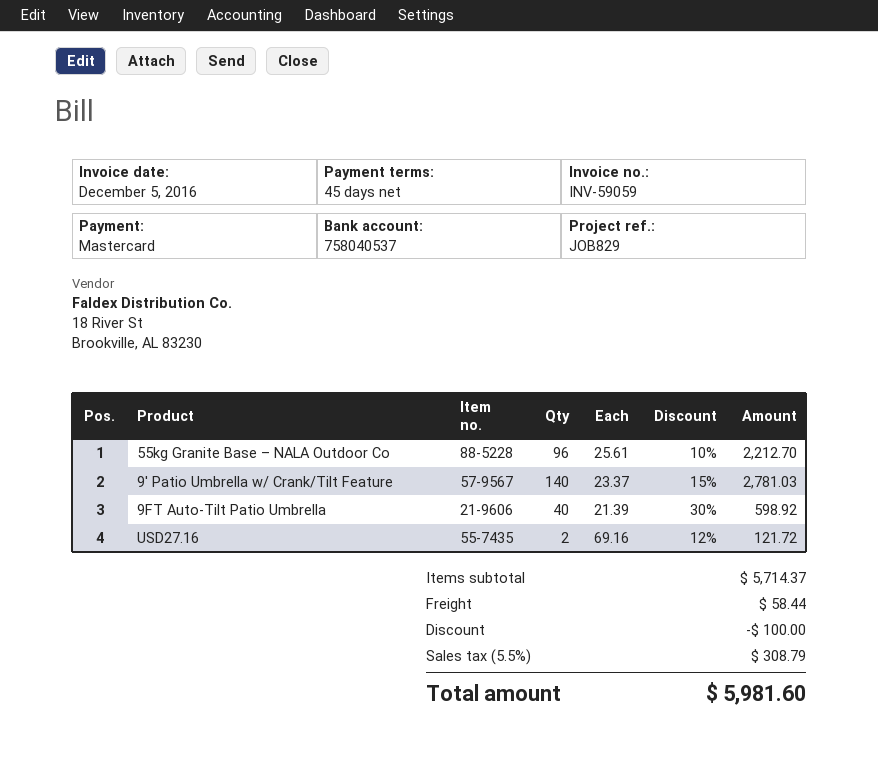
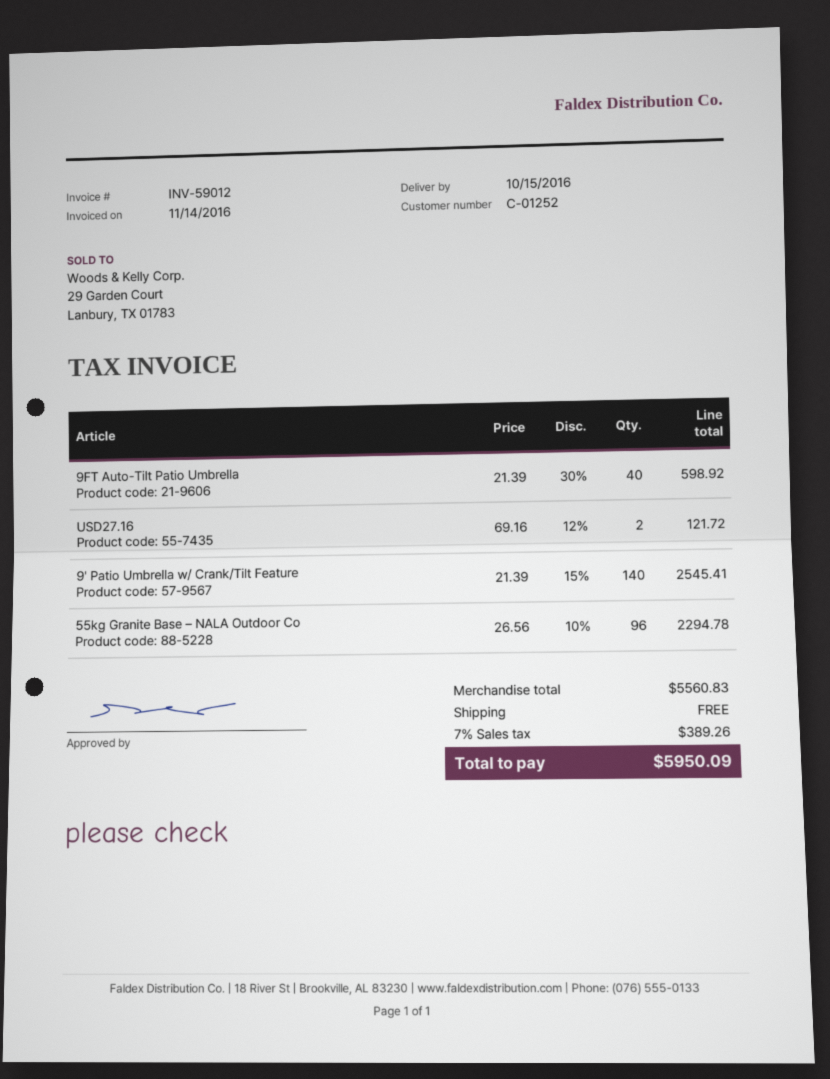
invoice number: INV-59059 -> INV-59012
invoice date: 2016-12-05 -> 2016-11-14
55kg Granite Base – NALA Outdoor Co: 96 x 25.61 - 10% = 2212.70 -> 96 x 26.56 - 10% = 2294.78
9' Patio Umbrella w/ Crank/Tilt Feature: 140 x 23.37 - 15% = 2781.03 -> 140 x 21.39 - 15% = 2545.41
subtotal: 5714.37 -> 5560.83
discount: 100.00 -> none
shipping: 58.44 -> 0.00
tax: 5.5% = 308.79 -> 7% = 389.26
total: 5981.60 -> 5950.09

